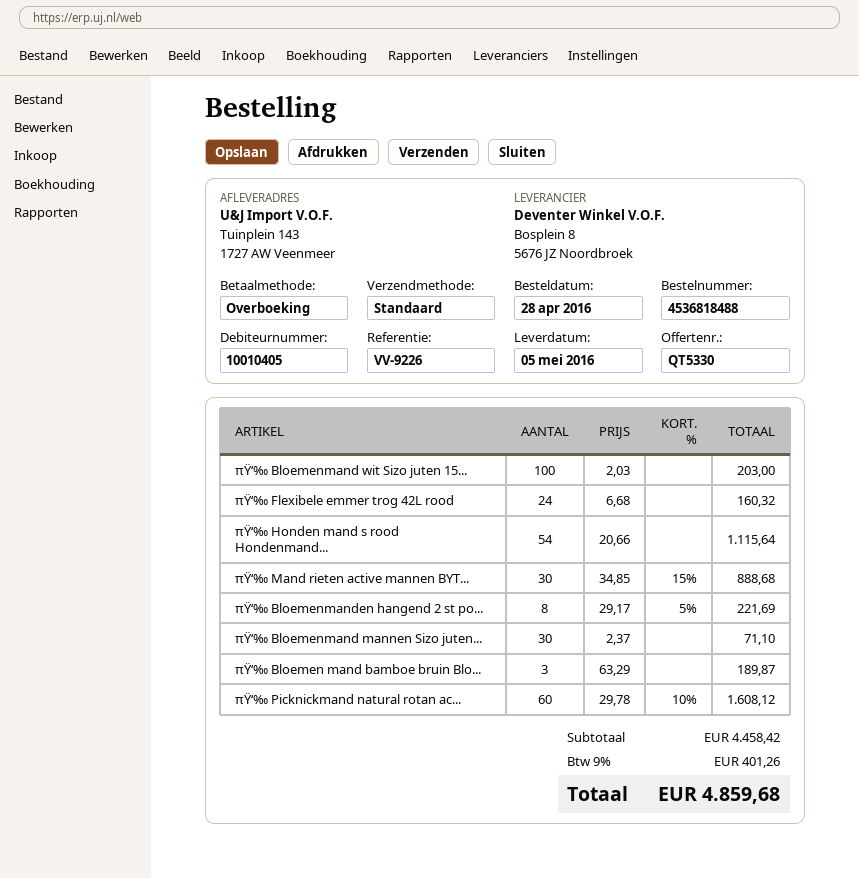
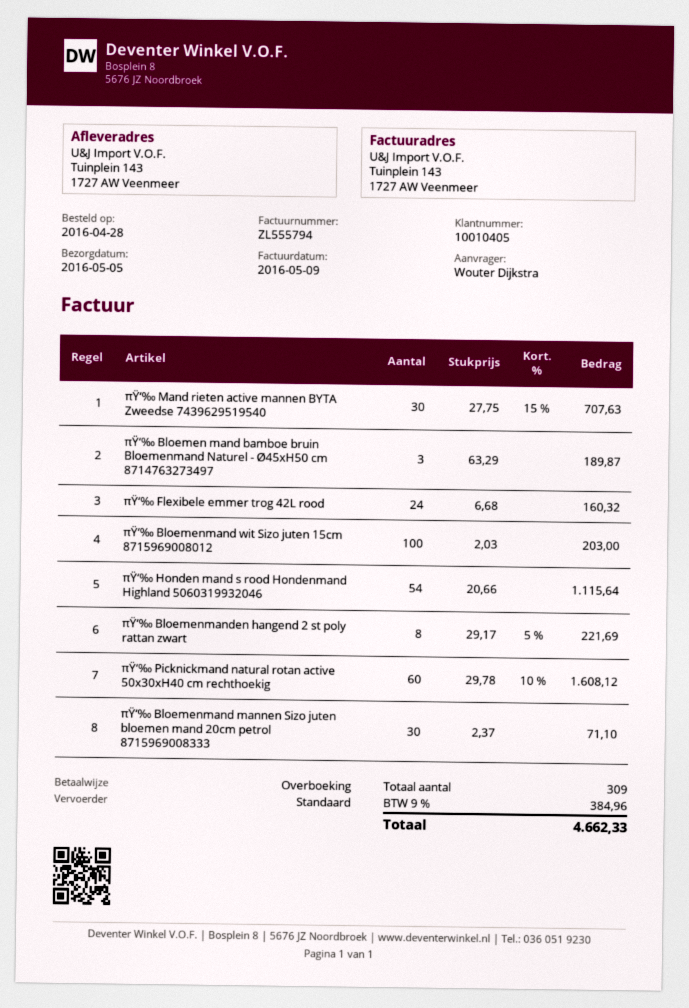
πŸ‘‰ Mand rieten active mannen BYT...: 30 x 34.85 - 15% = 888.68 -> 30 x 27.75 - 15% = 707.63
tax: 9% = 401.26 -> 9% = 384.96
total: 4859.68 -> 4662.33

